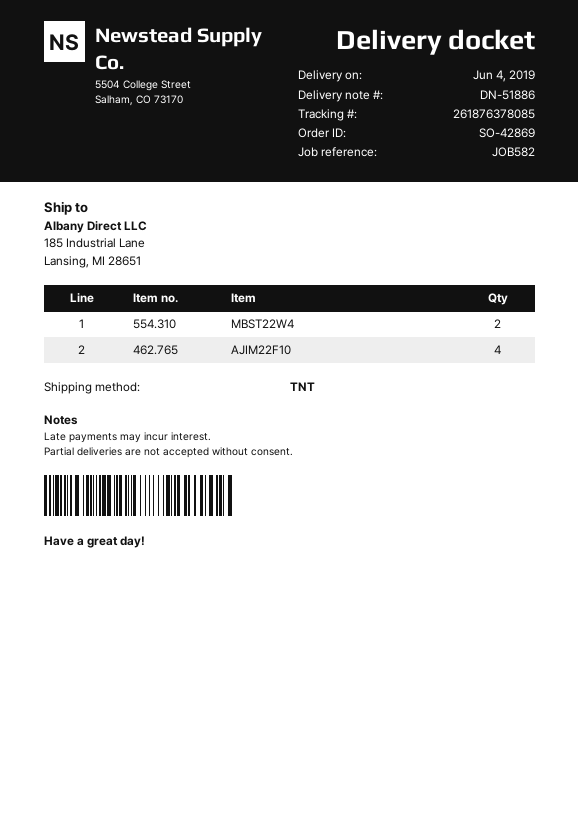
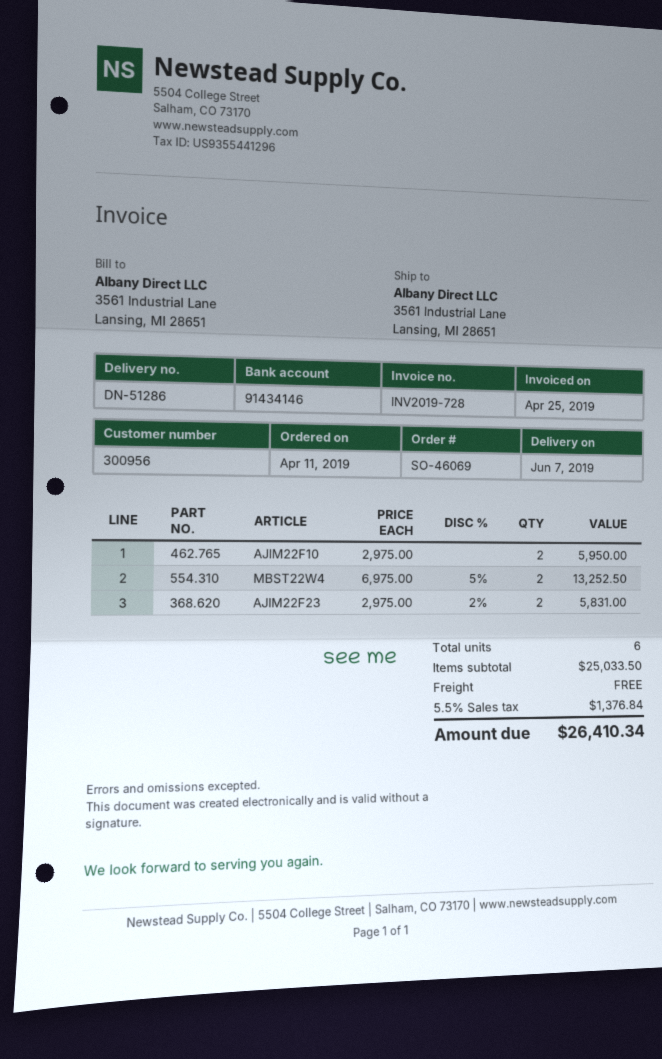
order number: SO-42869 -> SO-46069
delivery note number: DN-51886 -> DN-51286
delivery date: 2019-06-04 -> 2019-06-07
ship to: 185 Industrial Lane, Lansing, MI 28651 -> 3561 Industrial Lane, Lansing, MI 28651
AJIM22F10: 4 -> 2
AJIM22F23: none -> 2

